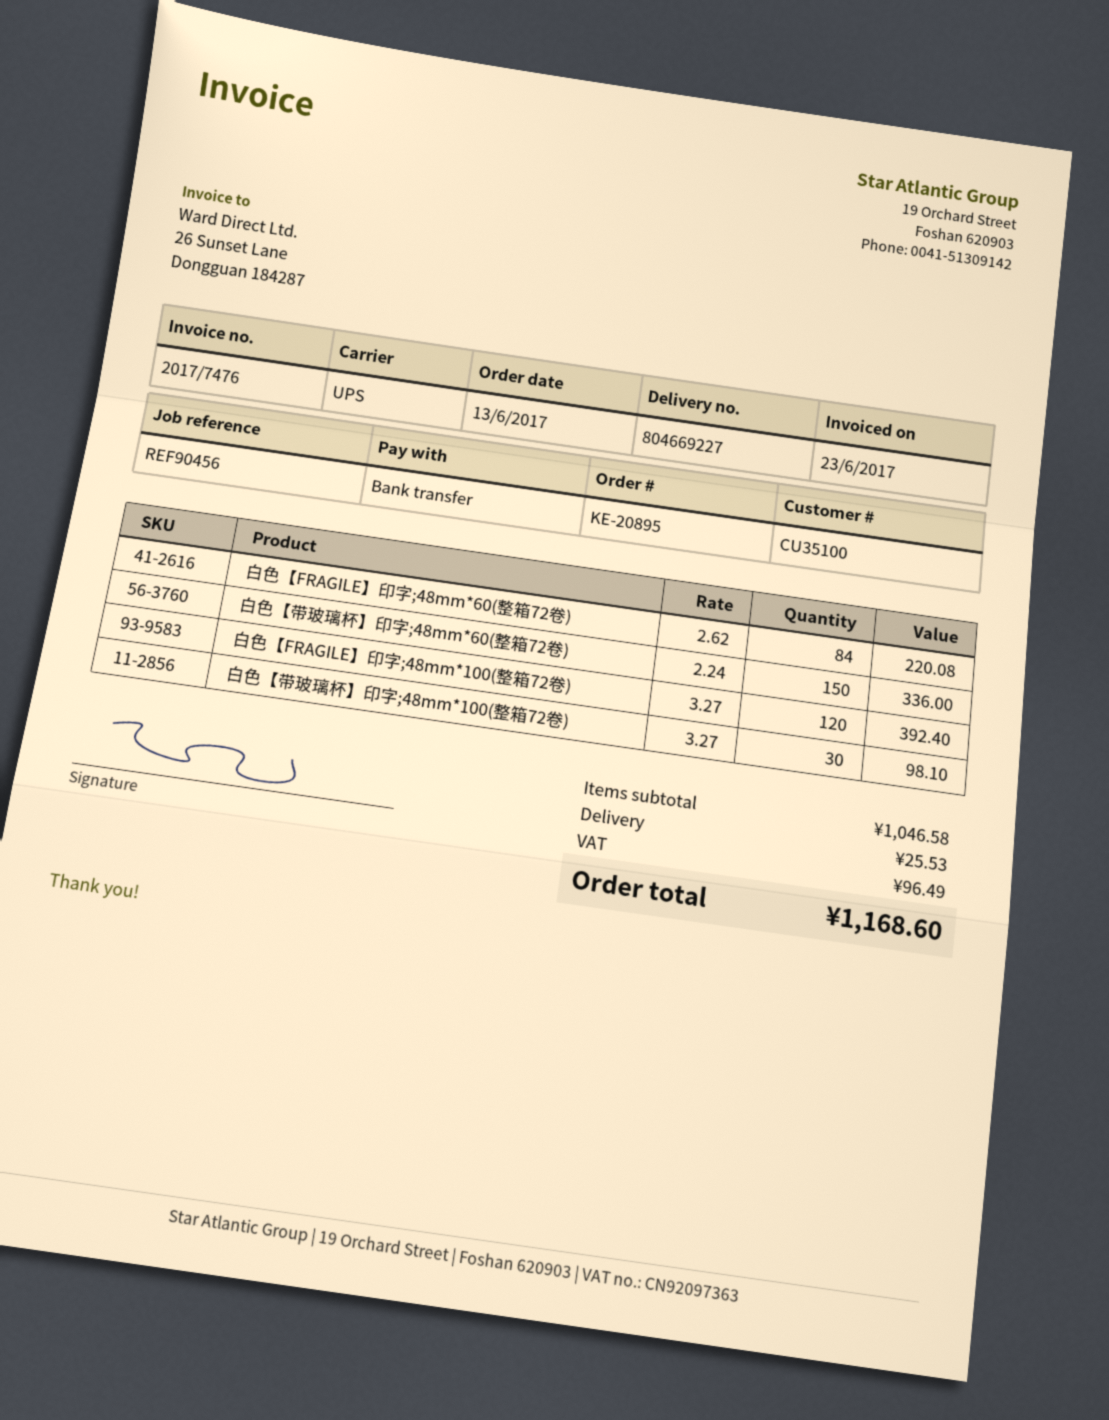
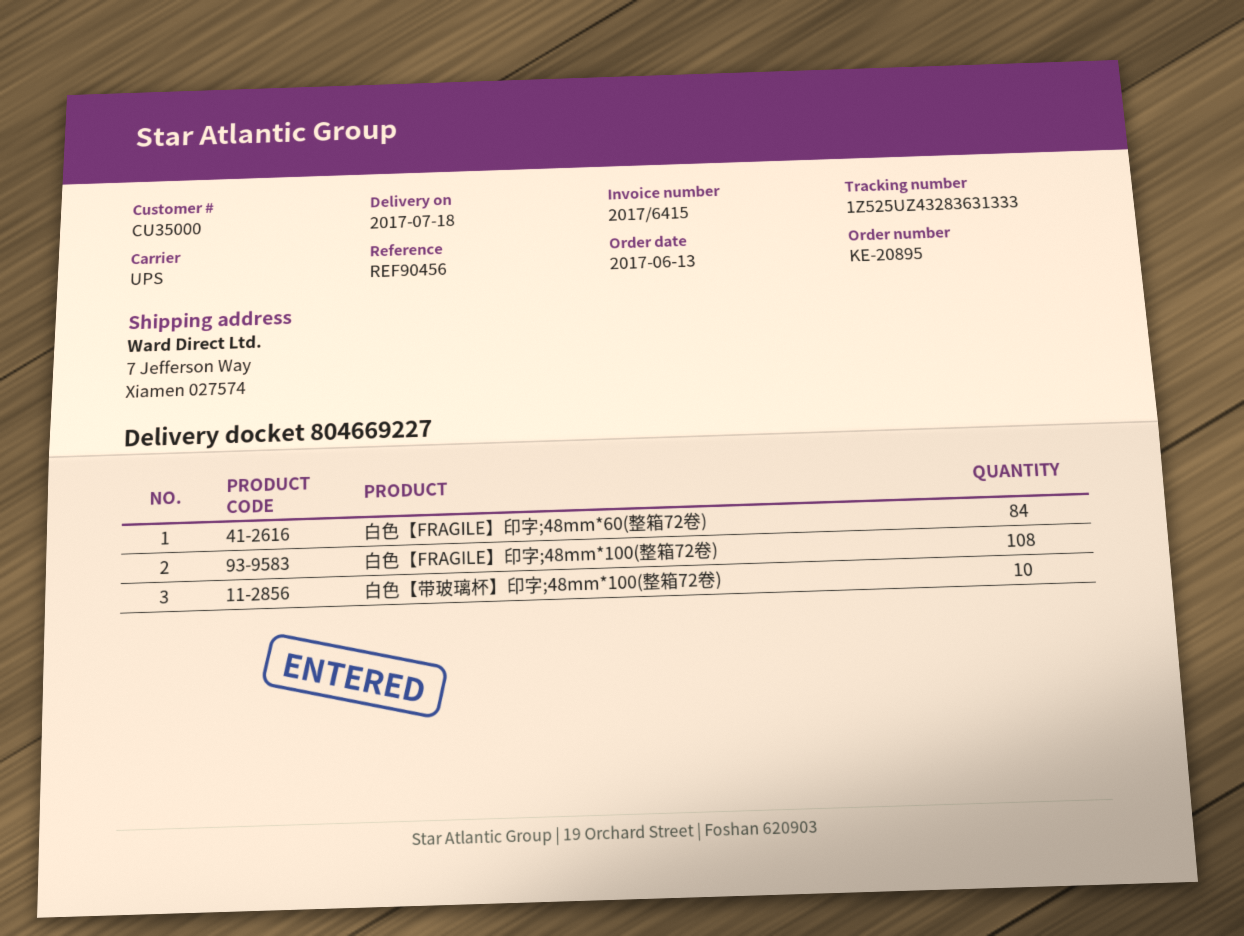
invoice number: 2017/7476 -> 2017/6415
customer number: CU35100 -> CU35000
白色【带玻璃杯】印字;48mm*60(整箱72卷): 150 -> none
白色【FRAGILE】印字;48mm*100(整箱72卷): 120 -> 108
白色【带玻璃杯】印字;48mm*100(整箱72卷): 30 -> 10

